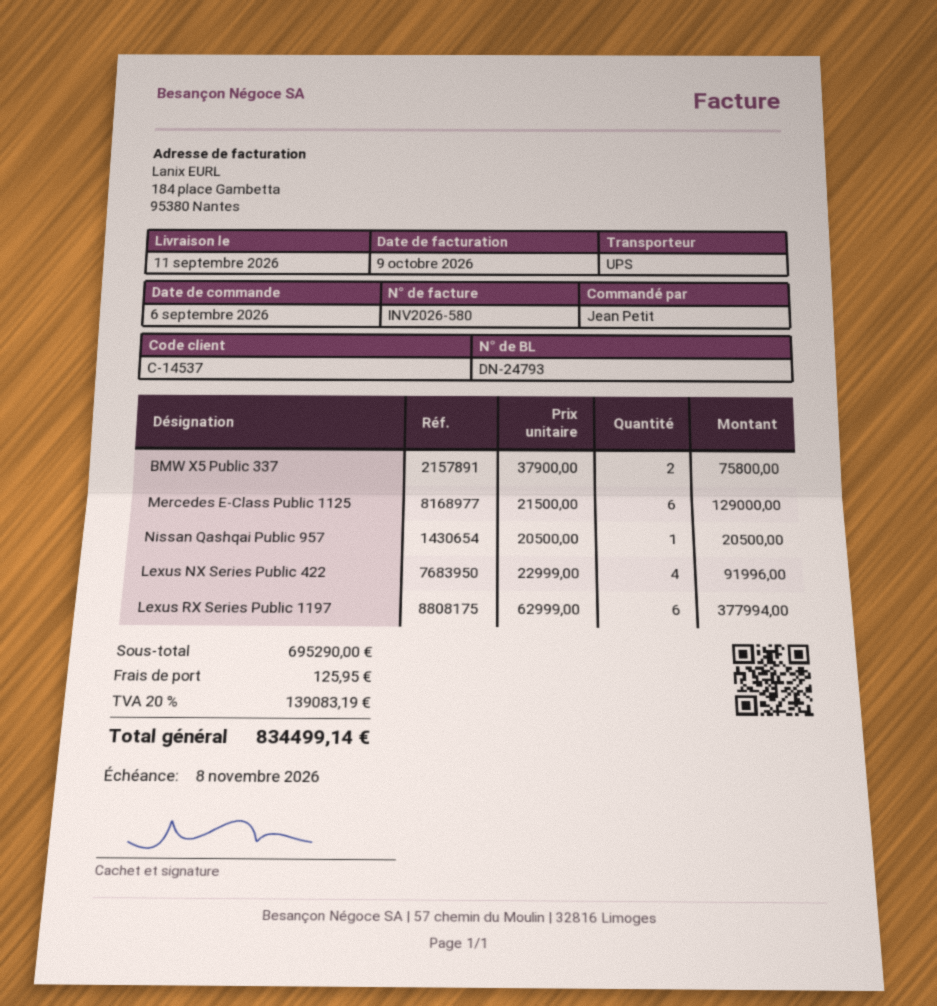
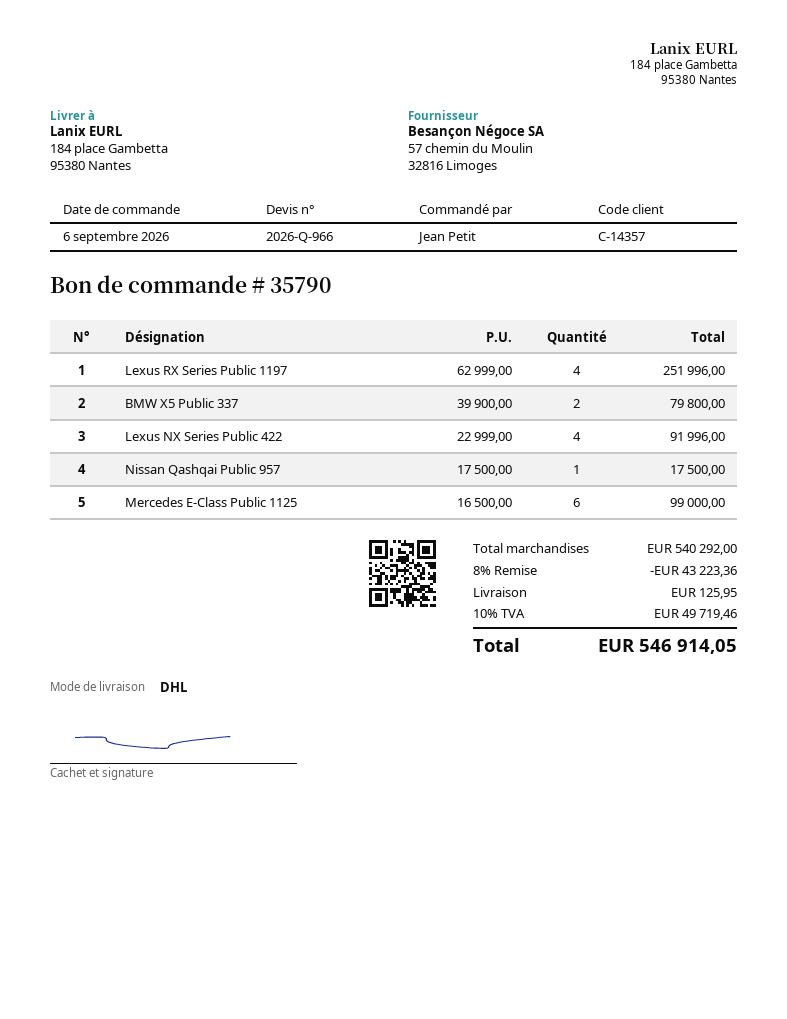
customer number: C-14537 -> C-14357
shipping method: UPS -> DHL
BMW X5 Public 337: 2 x 37900.00 = 75800.00 -> 2 x 39900.00 = 79800.00
Mercedes E-Class Public 1125: 6 x 21500.00 = 129000.00 -> 6 x 16500.00 = 99000.00
Nissan Qashqai Public 957: 1 x 20500.00 = 20500.00 -> 1 x 17500.00 = 17500.00
Lexus RX Series Public 1197: 6 x 62999.00 = 377994.00 -> 4 x 62999.00 = 251996.00
subtotal: 695290.00 -> 540292.00
discount: none -> 8% = 43223.36
tax: 20% = 139083.19 -> 10% = 49719.46
total: 834499.14 -> 546914.05

